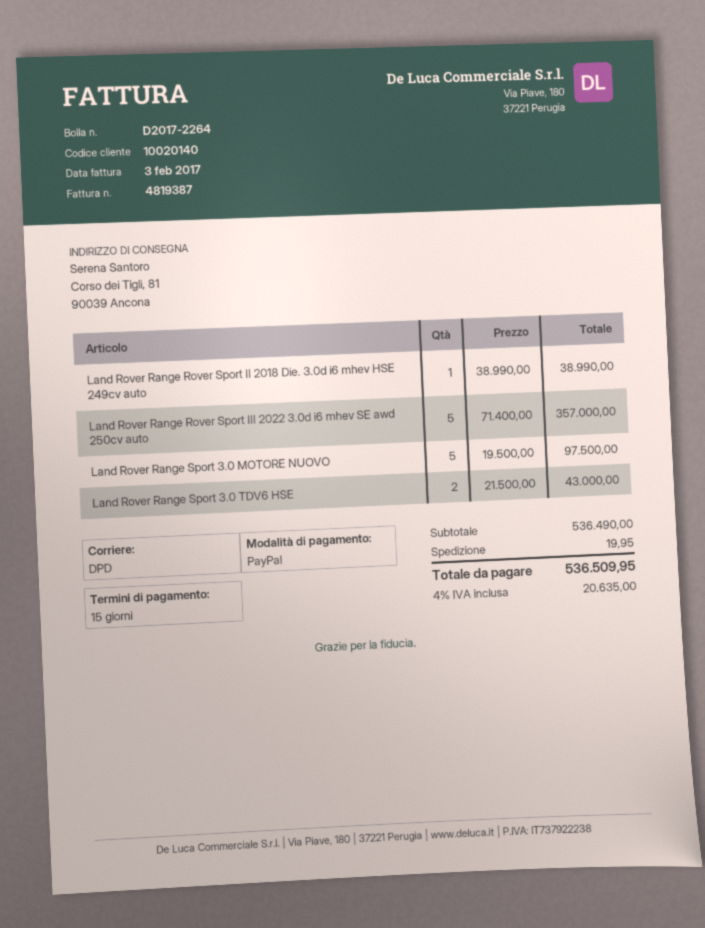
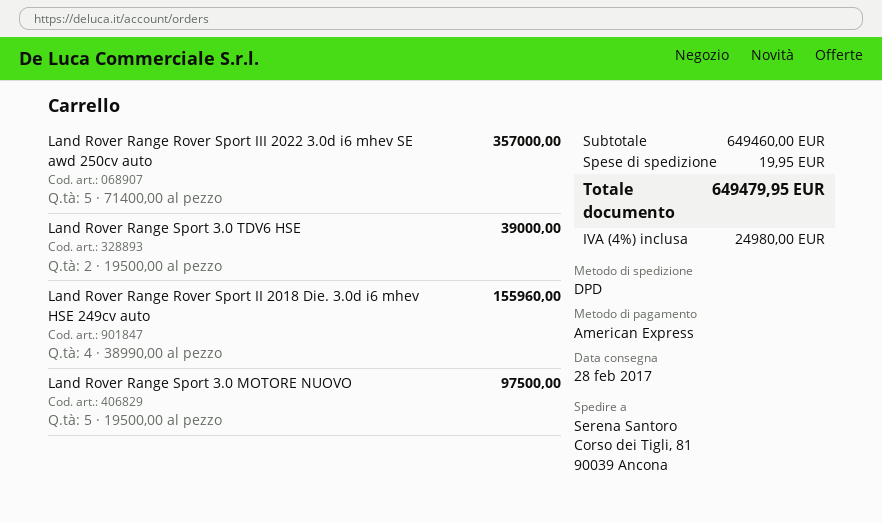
payment method: PayPal -> American Express
Land Rover Range Rover Sport II 2018 Die. 3.0d i6 mhev HSE 249cv auto: 1 x 38990.00 = 38990.00 -> 4 x 38990.00 = 155960.00
Land Rover Range Sport 3.0 TDV6 HSE: 2 x 21500.00 = 43000.00 -> 2 x 19500.00 = 39000.00
subtotal: 536490.00 -> 649460.00
tax: 4% = 20635.00 -> 4% = 24980.00
total: 536509.95 -> 649479.95

